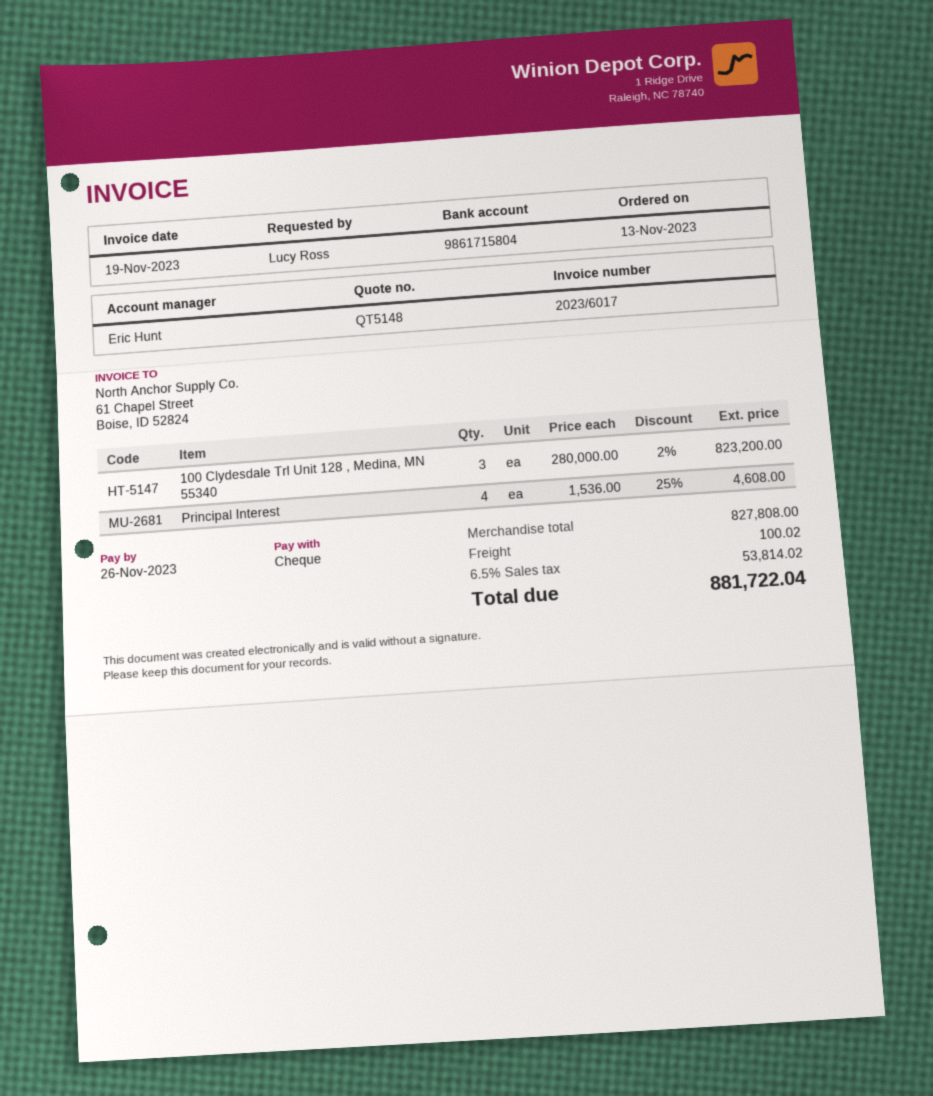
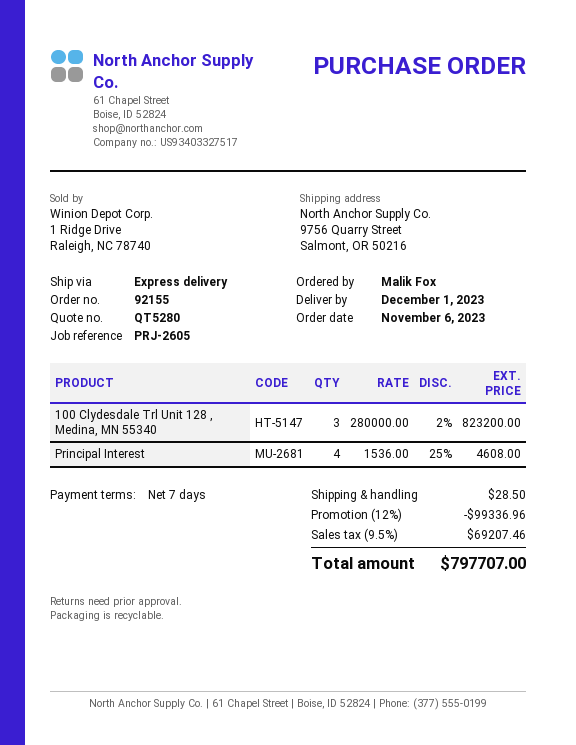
quote number: QT5148 -> QT5280
order date: 2023-11-13 -> 2023-11-06
ordered by: Lucy Ross -> Malik Fox
discount: none -> 12% = 99336.96
shipping: 100.02 -> 28.50
tax: 6.5% = 53814.02 -> 9.5% = 69207.46
total: 881722.04 -> 797707.00

